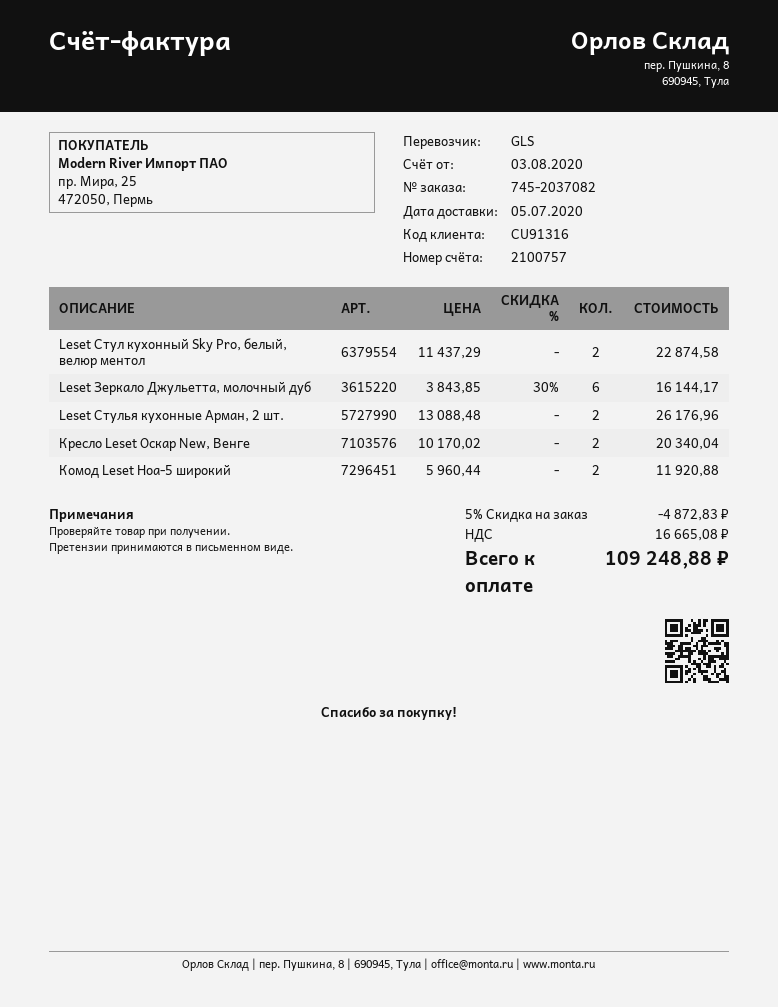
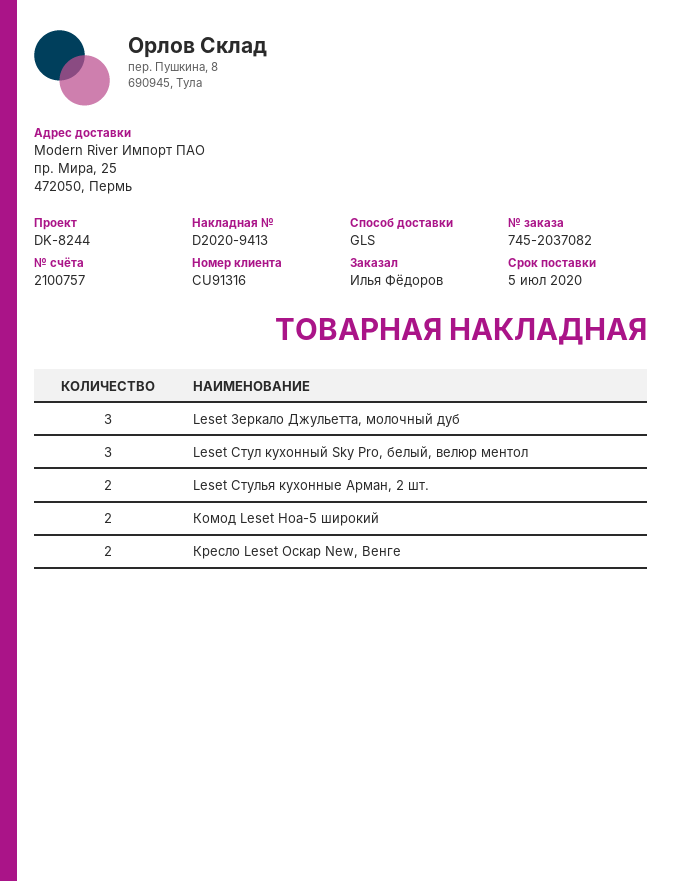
Leset Стул кухонный Sky Pro, белый, велюр ментол: 2 -> 3
Leset Зеркало Джульетта, молочный дуб: 6 -> 3

